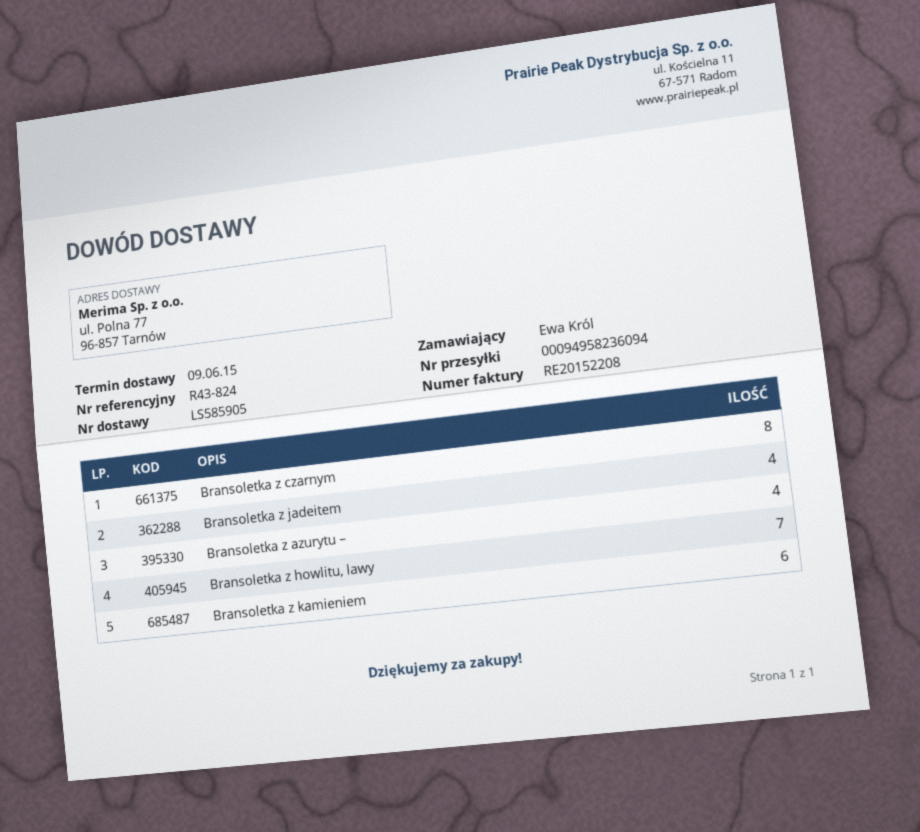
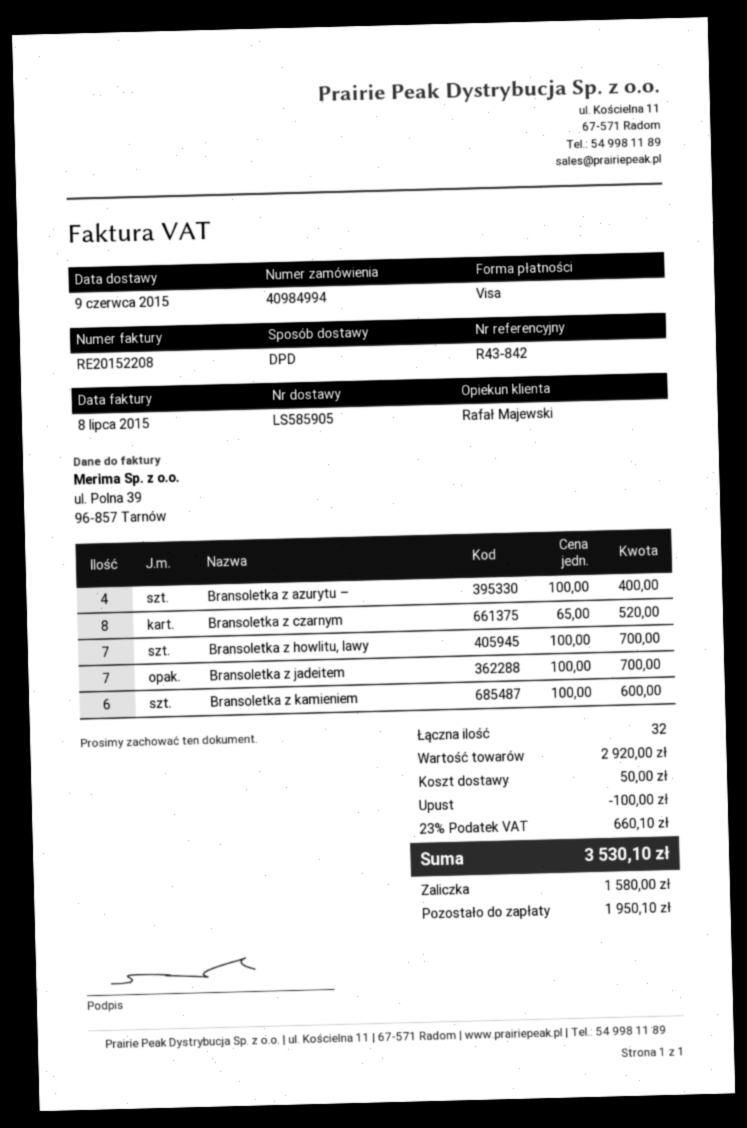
reference: R43-824 -> R43-842
Bransoletka z jadeitem: 4 -> 7

